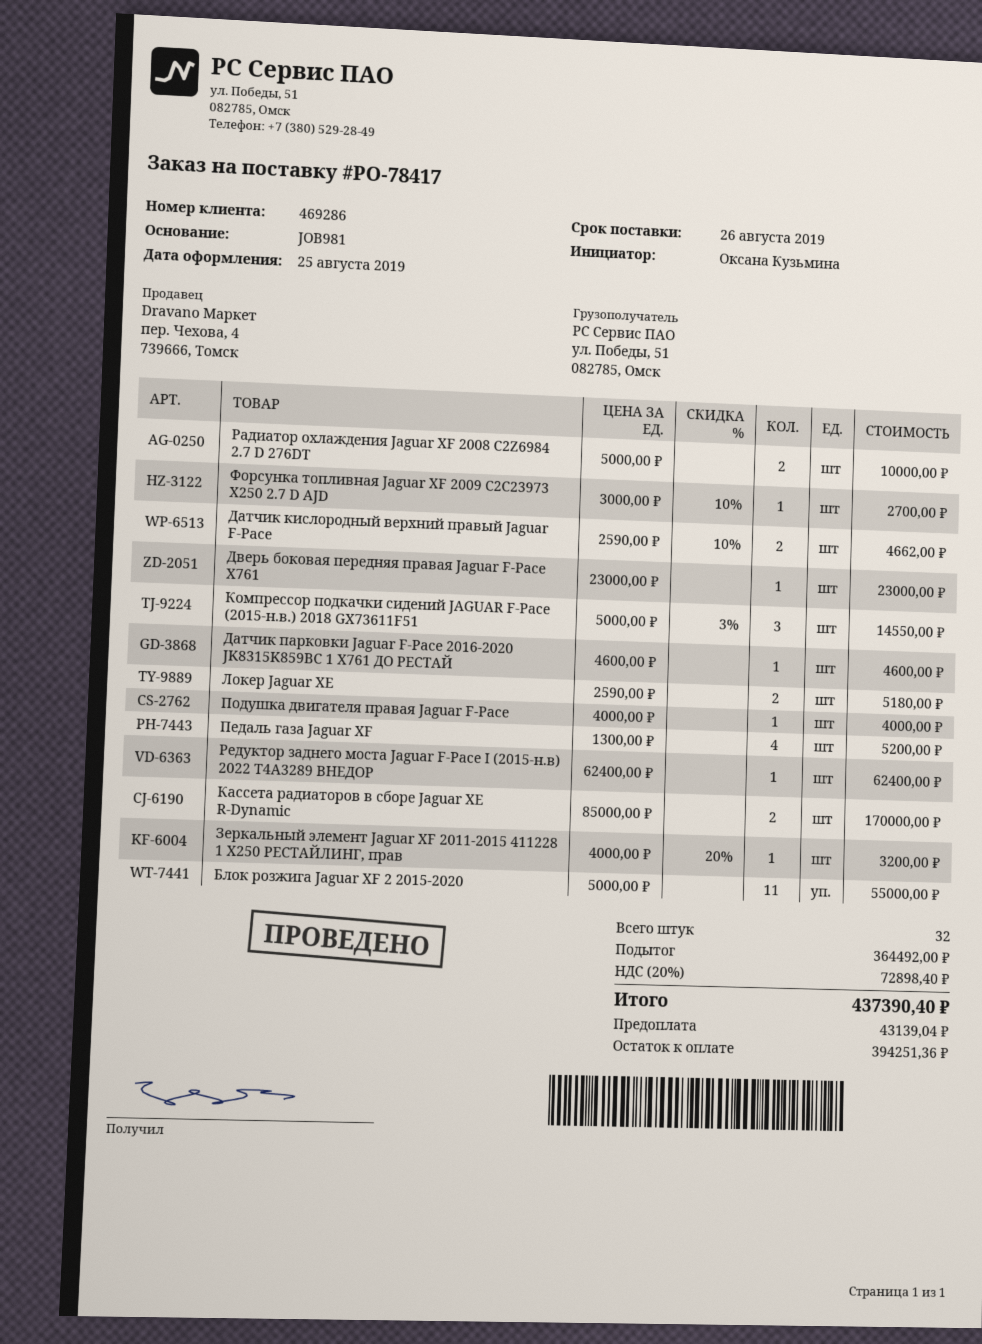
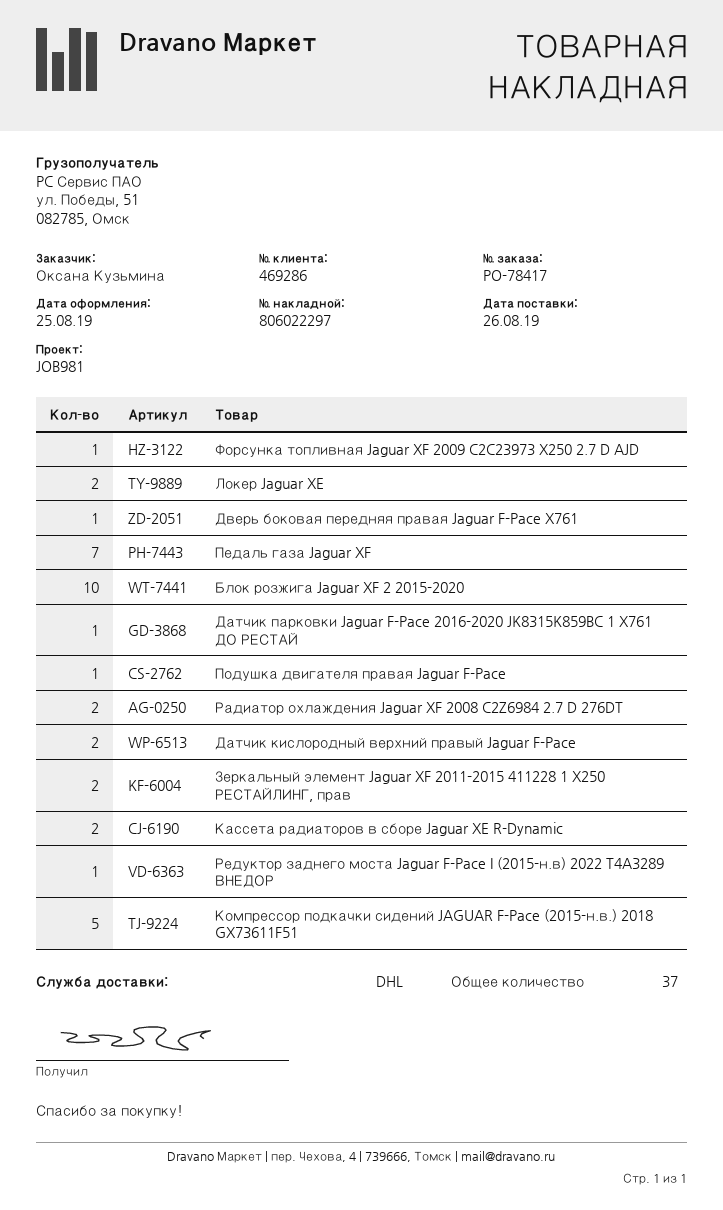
Компрессор подкачки сидений JAGUAR F-Pace (2015-н.в.) 2018 GX73611F51: 3 -> 5
Педаль газа Jaguar XF: 4 -> 7
Зеркальный элемент Jaguar XF 2011-2015 411228 1 X250 РЕСТАЙЛИНГ, прав: 1 -> 2
Блок розжига Jaguar XF 2 2015-2020: 11 -> 10
total quantity: 32 -> 37

